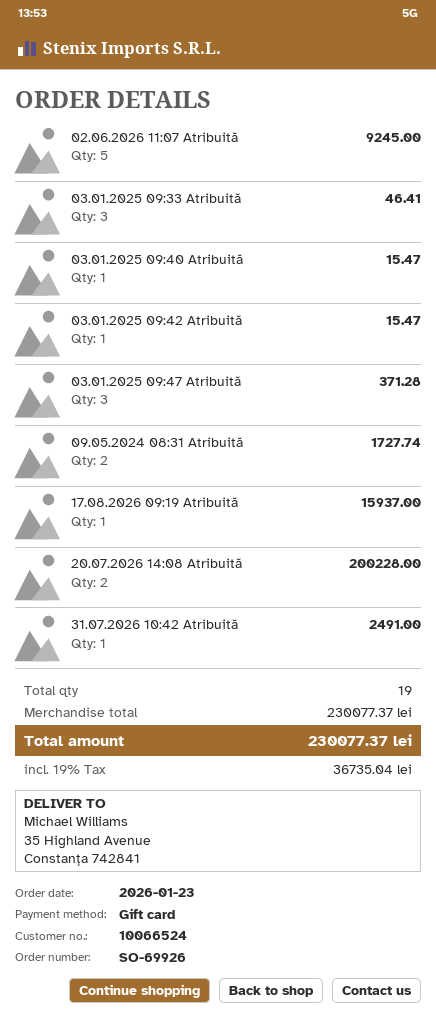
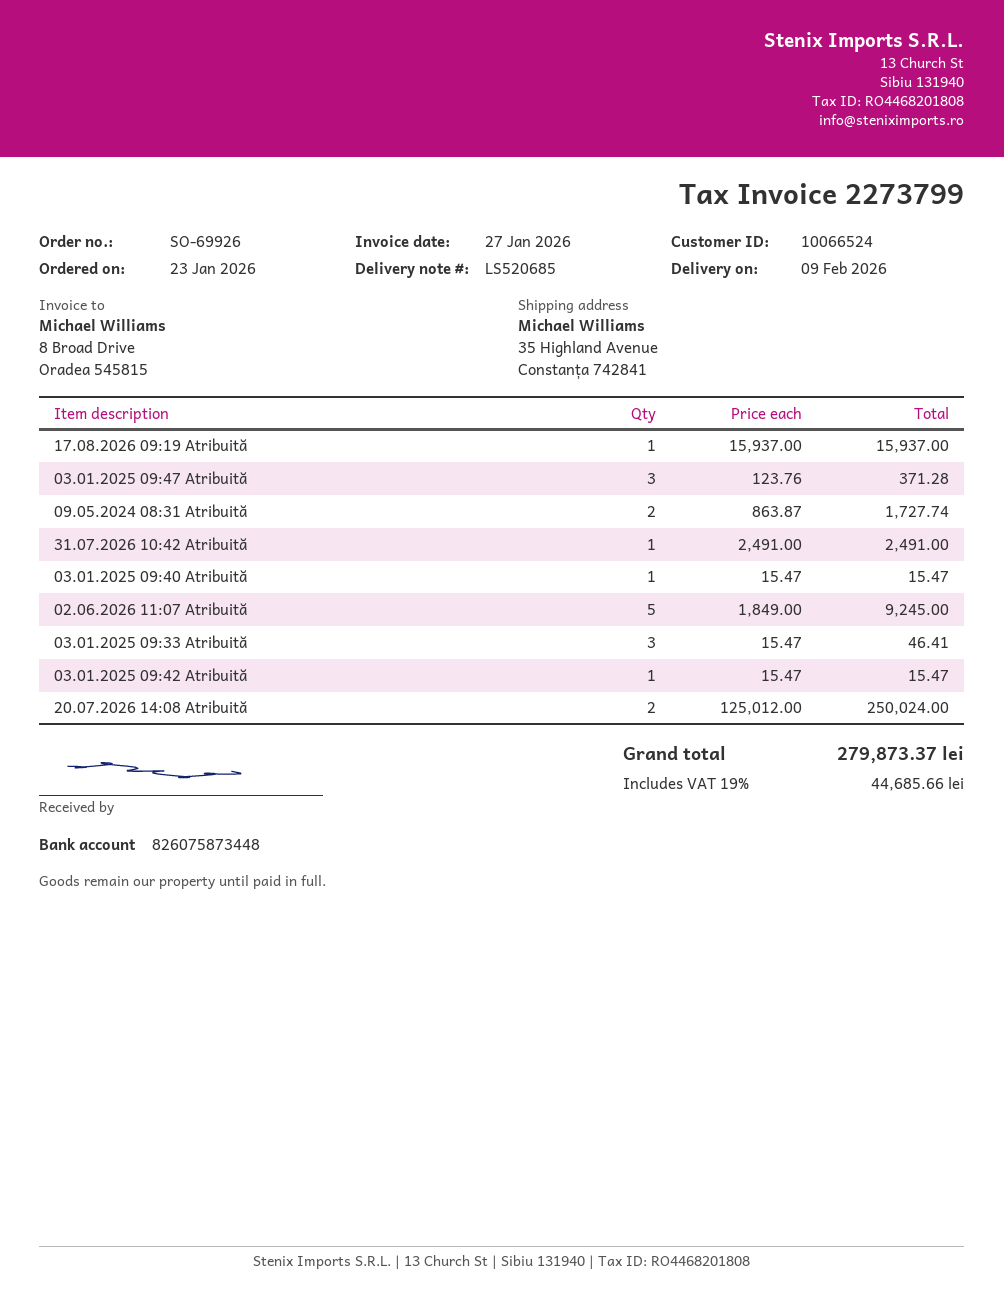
20.07.2026 14:08 Atribuită: 2 for 200228.00 -> 2 for 250024.00
tax: 19% = 36735.04 -> 19% = 44685.66
total: 230077.37 -> 279873.37

